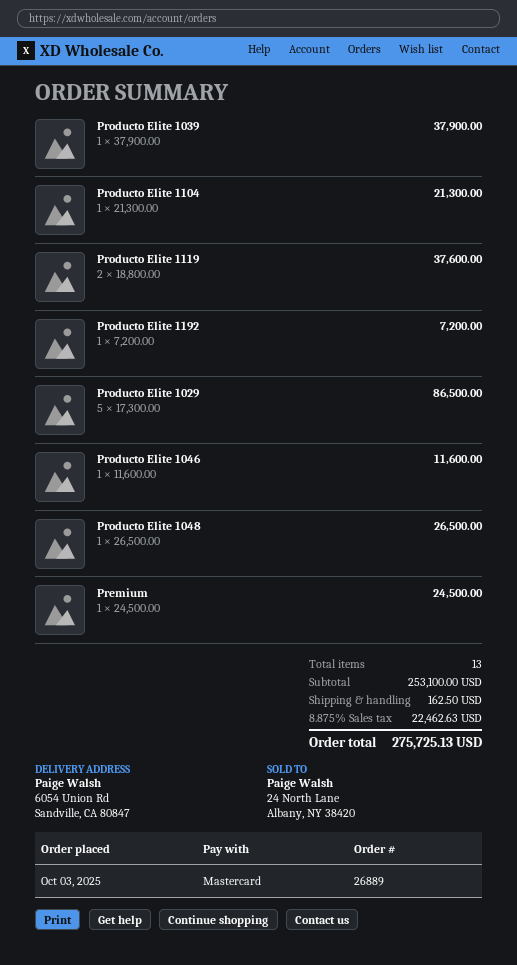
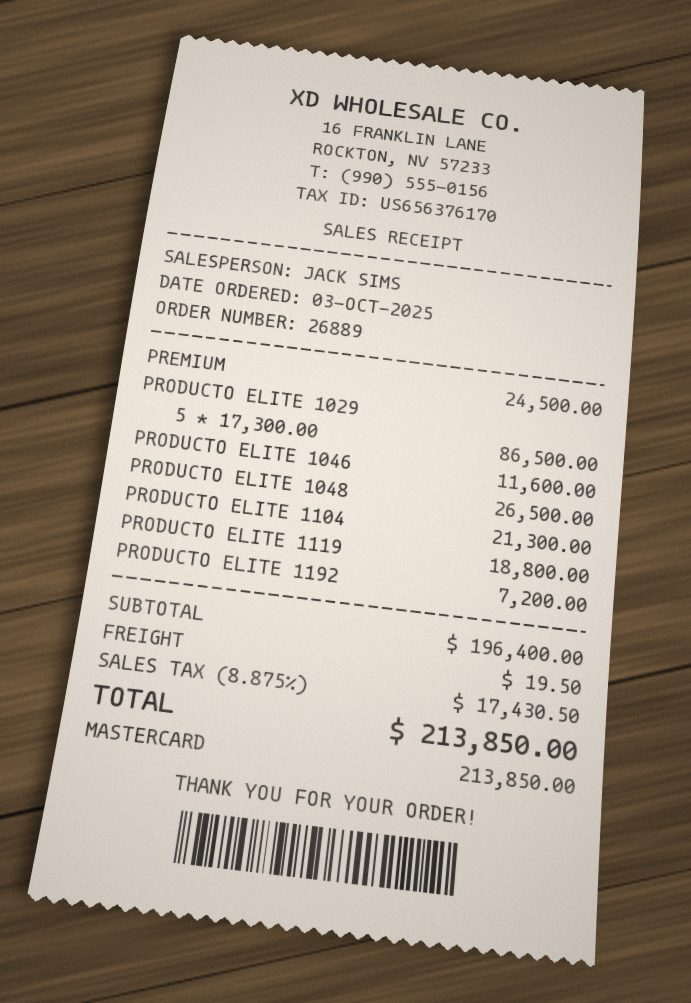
Producto Elite 1039: 1 x 37900.00 = 37900.00 -> none
Producto Elite 1119: 2 x 18800.00 = 37600.00 -> 1 x 18800.00 = 18800.00
subtotal: 253100.00 -> 196400.00
shipping: 162.50 -> 19.50
tax: 8.875% = 22462.63 -> 8.875% = 17430.50
total: 275725.13 -> 213850.00

